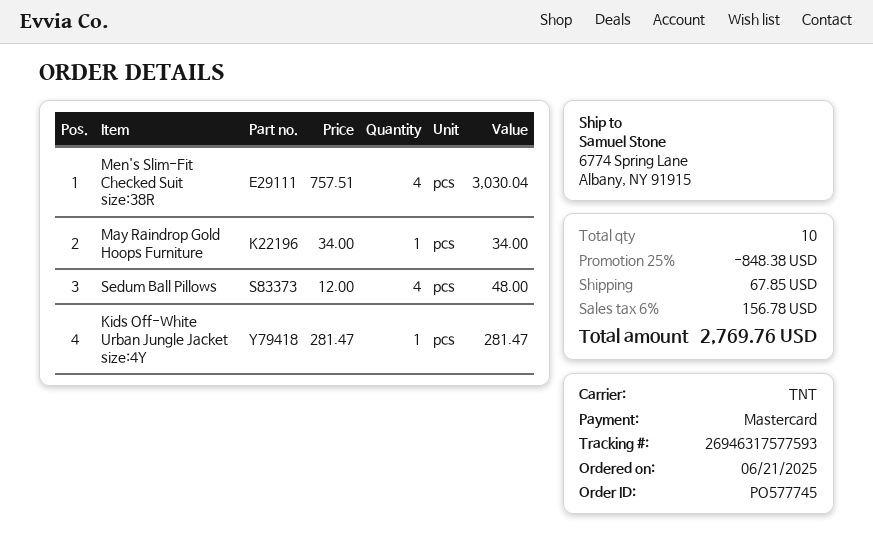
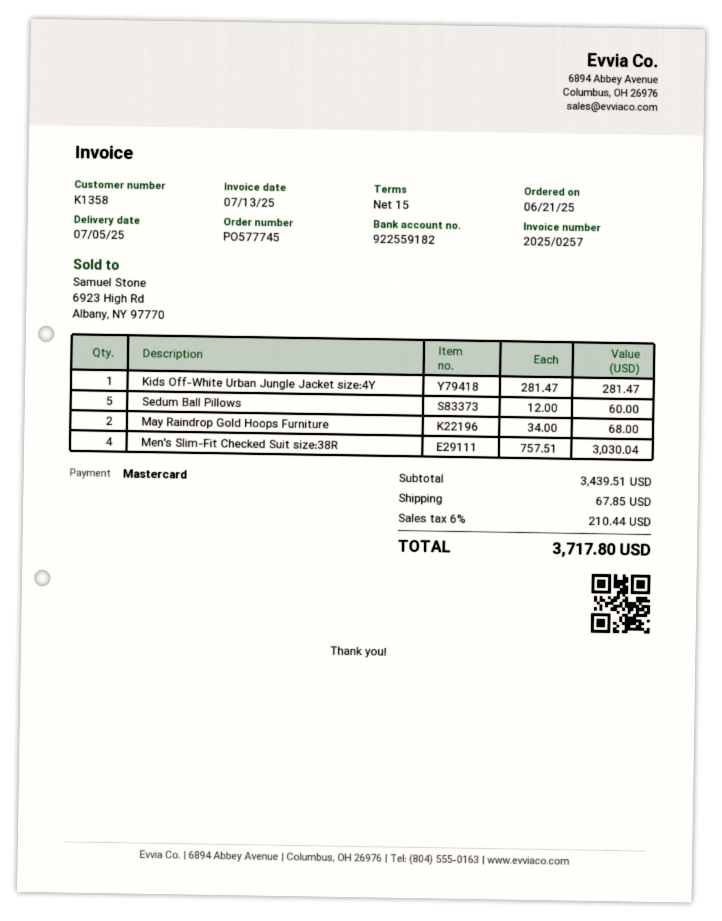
May Raindrop Gold Hoops Furniture: 1 x 34.00 = 34.00 -> 2 x 34.00 = 68.00
Sedum Ball Pillows: 4 x 12.00 = 48.00 -> 5 x 12.00 = 60.00
discount: 25% = 848.38 -> none
tax: 6% = 156.78 -> 6% = 210.44
total: 2769.76 -> 3717.80

